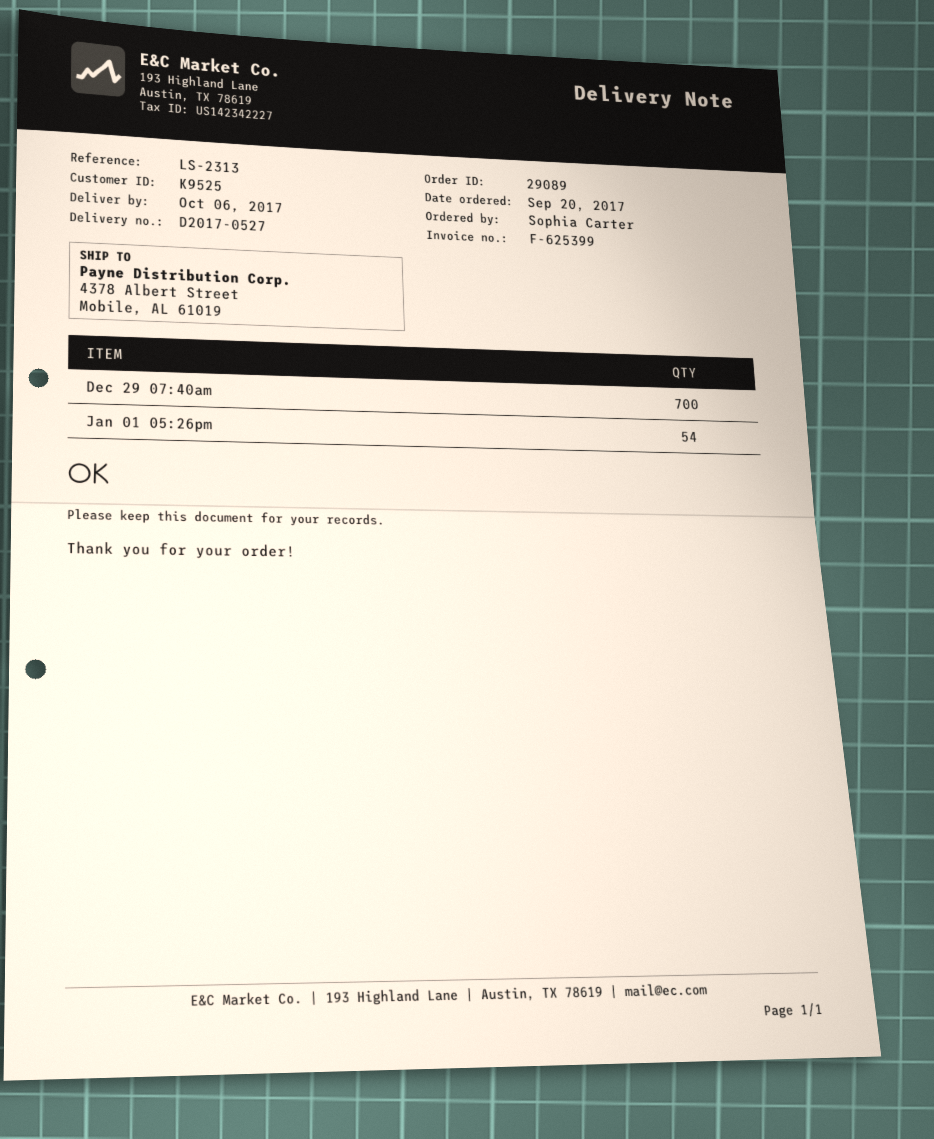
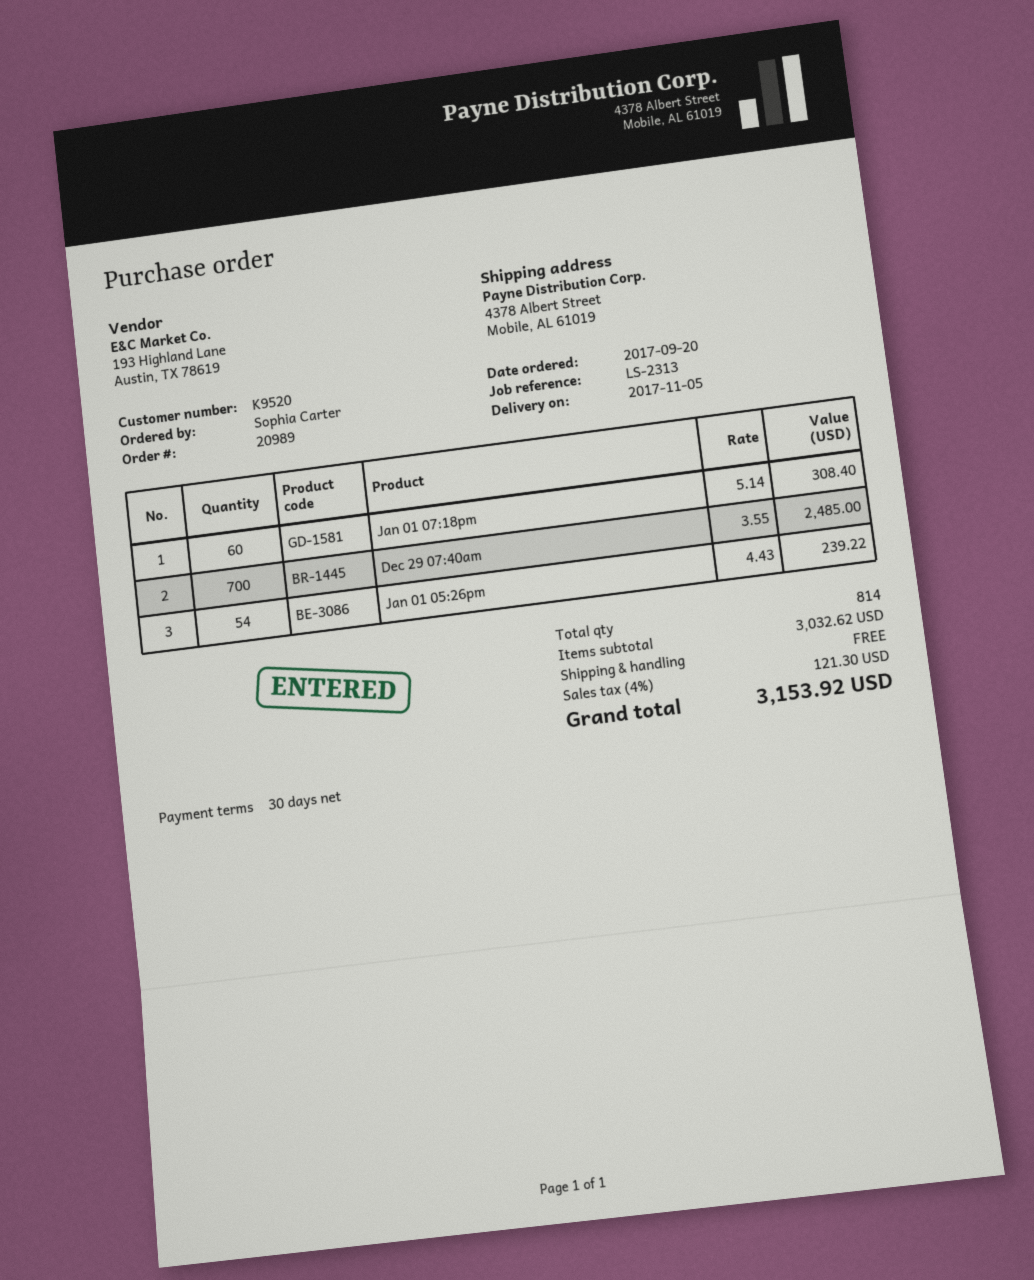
order number: 29089 -> 20989
delivery date: 2017-10-06 -> 2017-11-05
customer number: K9525 -> K9520
Jan 01 07:18pm: none -> 60

